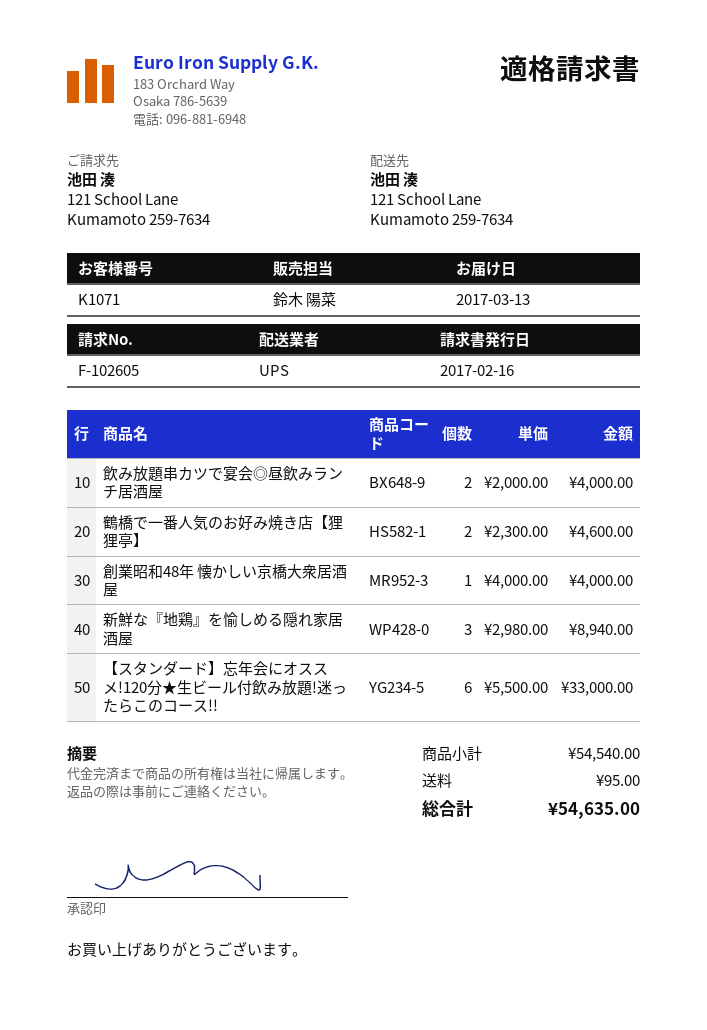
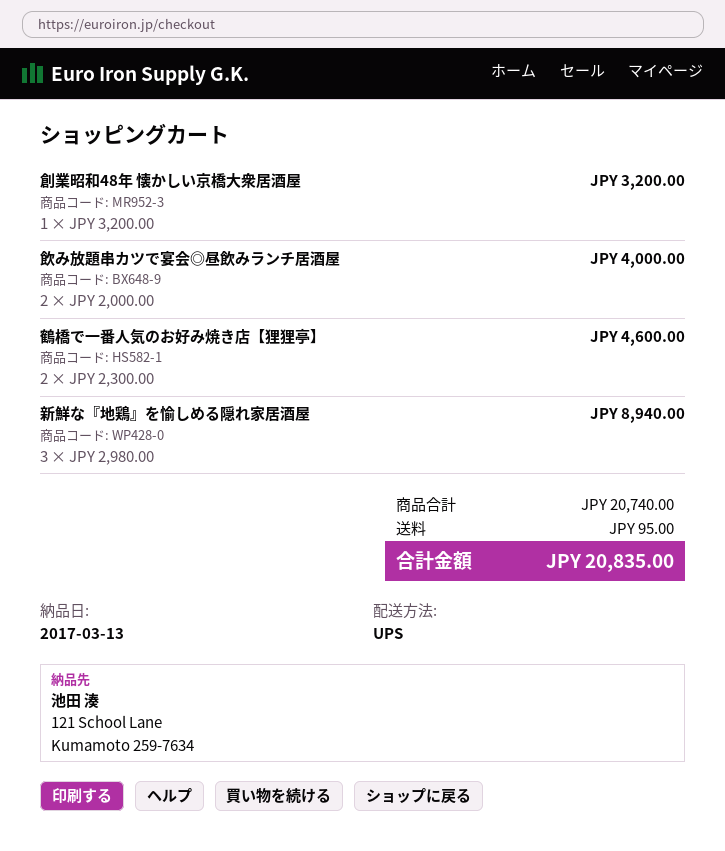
創業昭和48年 懐かしい京橋大衆居酒屋: 1 x 4000.00 = 4000.00 -> 1 x 3200.00 = 3200.00
【スタンダード】忘年会にオススメ!120分★生ビール付飲み放題!迷ったらこのコース!!: 6 x 5500.00 = 33000.00 -> none
subtotal: 54540.00 -> 20740.00
total: 54635.00 -> 20835.00

